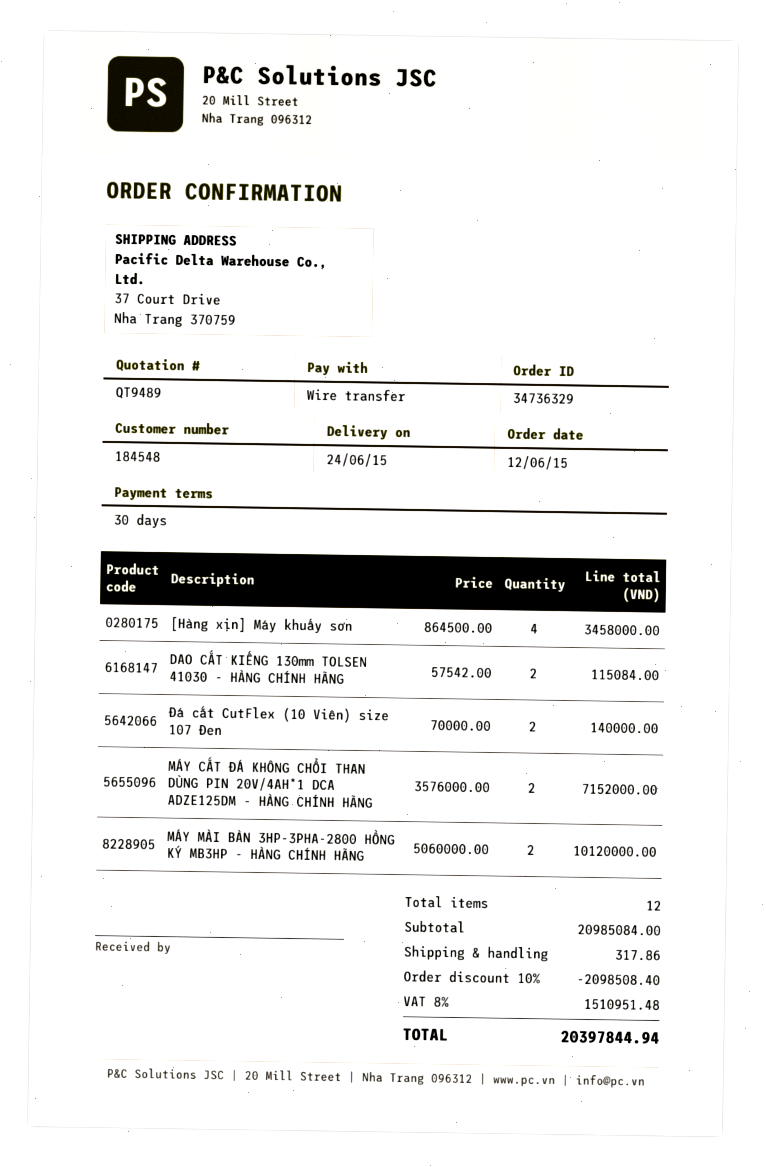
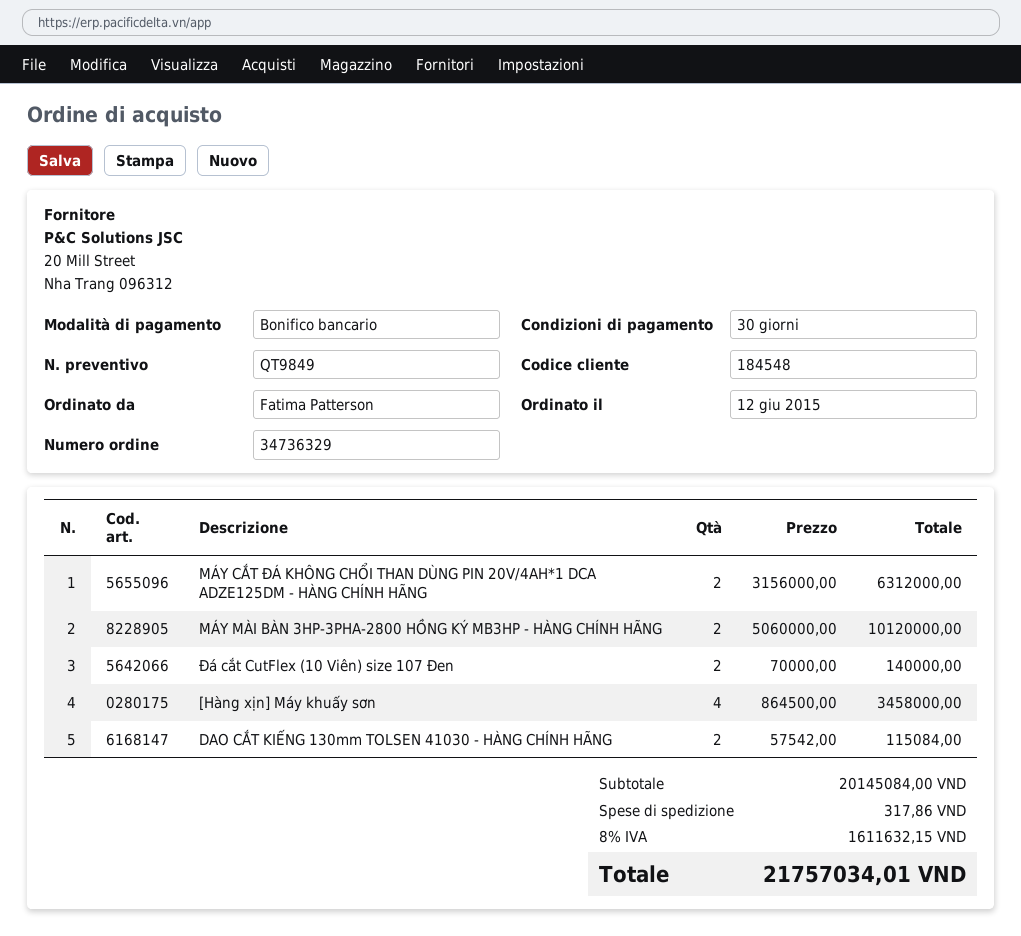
quote number: QT9489 -> QT9849
MÁY CẮT ĐÁ KHÔNG CHỔI THAN DÙNG PIN 20V/4AH*1 DCA ADZE125DM - HÀNG CHÍNH HÃNG: 2 x 3576000.00 = 7152000.00 -> 2 x 3156000.00 = 6312000.00
subtotal: 20985084.00 -> 20145084.00
discount: 10% = 2098508.40 -> none
tax: 8% = 1510951.48 -> 8% = 1611632.15
total: 20397844.94 -> 21757034.01

